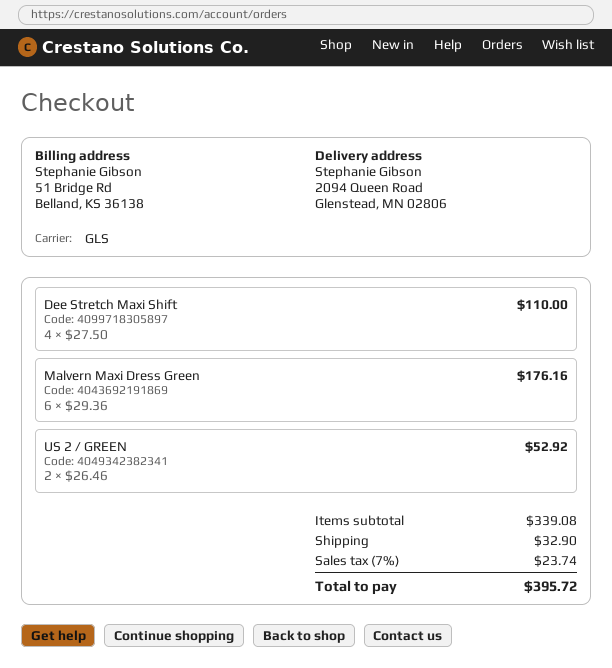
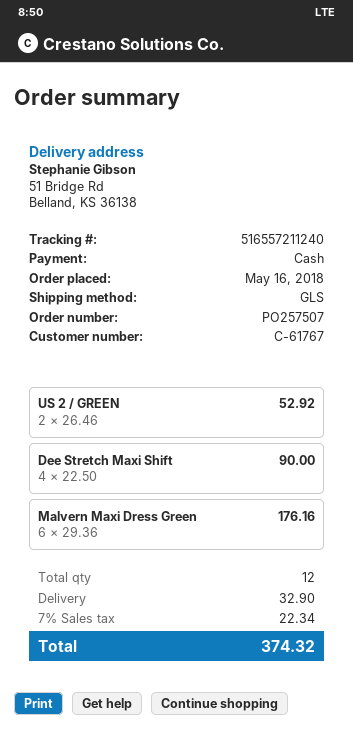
ship to: 2094 Queen Road, Glenstead, MN 02806 -> 51 Bridge Rd, Belland, KS 36138
Dee Stretch Maxi Shift: 4 x 27.50 = 110.00 -> 4 x 22.50 = 90.00
tax: 7% = 23.74 -> 7% = 22.34
total: 395.72 -> 374.32

